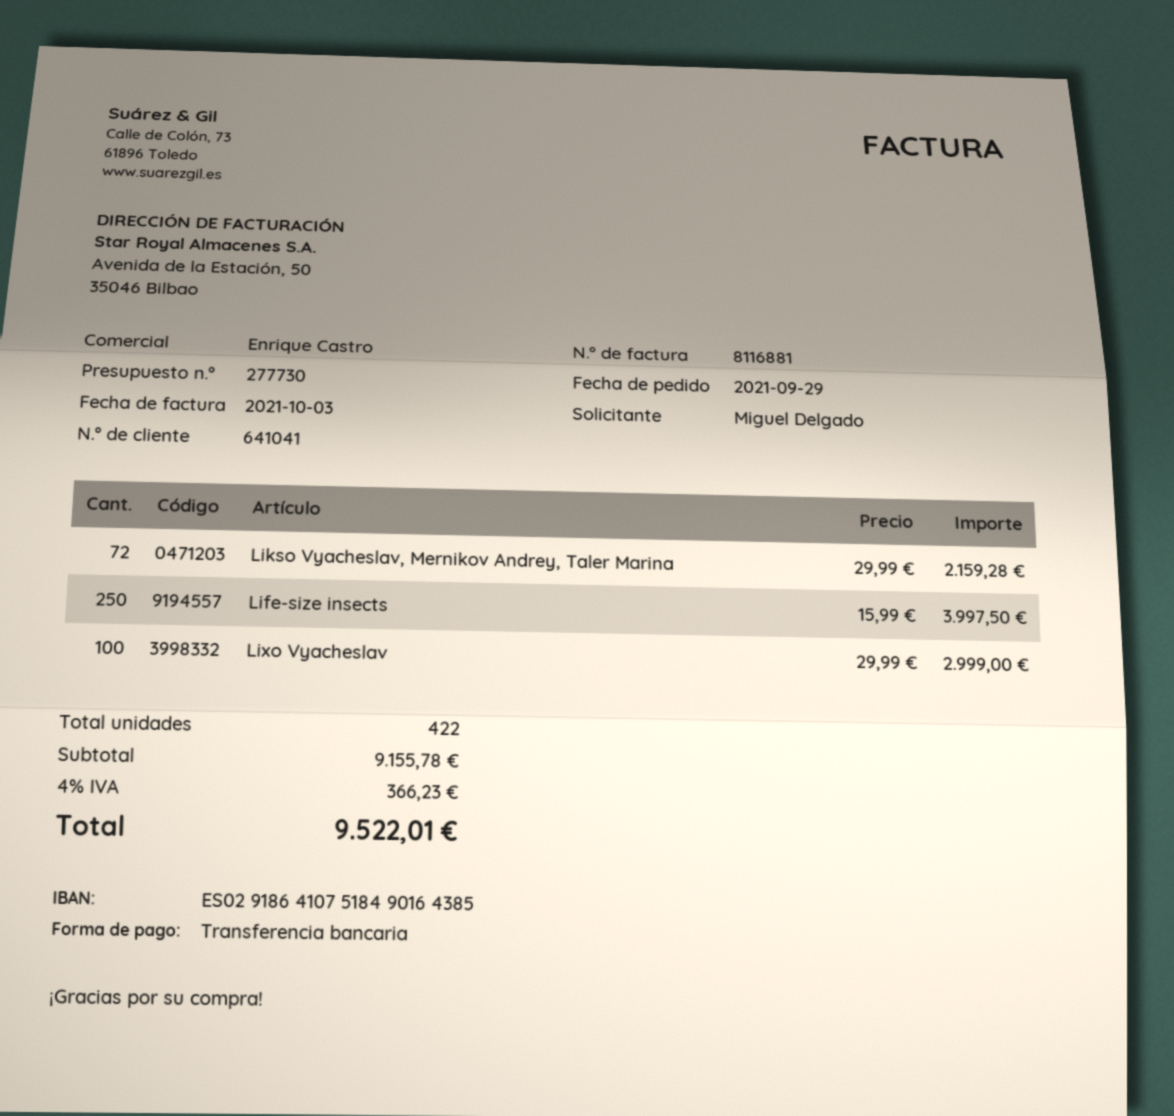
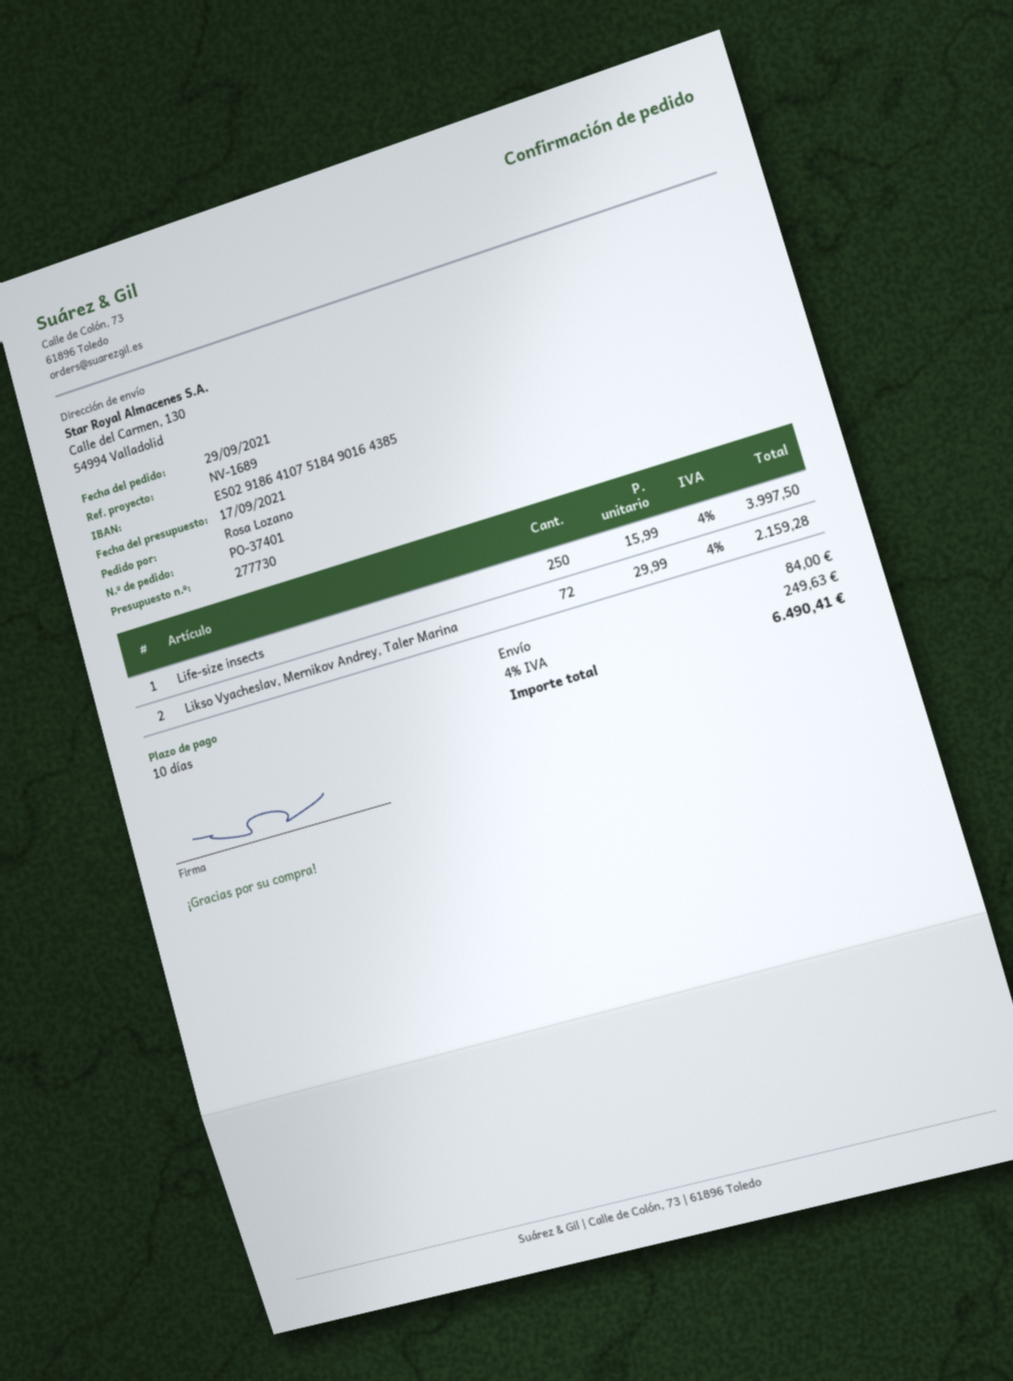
ordered by: Miguel Delgado -> Rosa Lozano
Lixo Vyacheslav: 100 x 29.99 = 2999.00 -> none
shipping: none -> 84.00
tax: 4% = 366.23 -> 4% = 249.63
total: 9522.01 -> 6490.41

